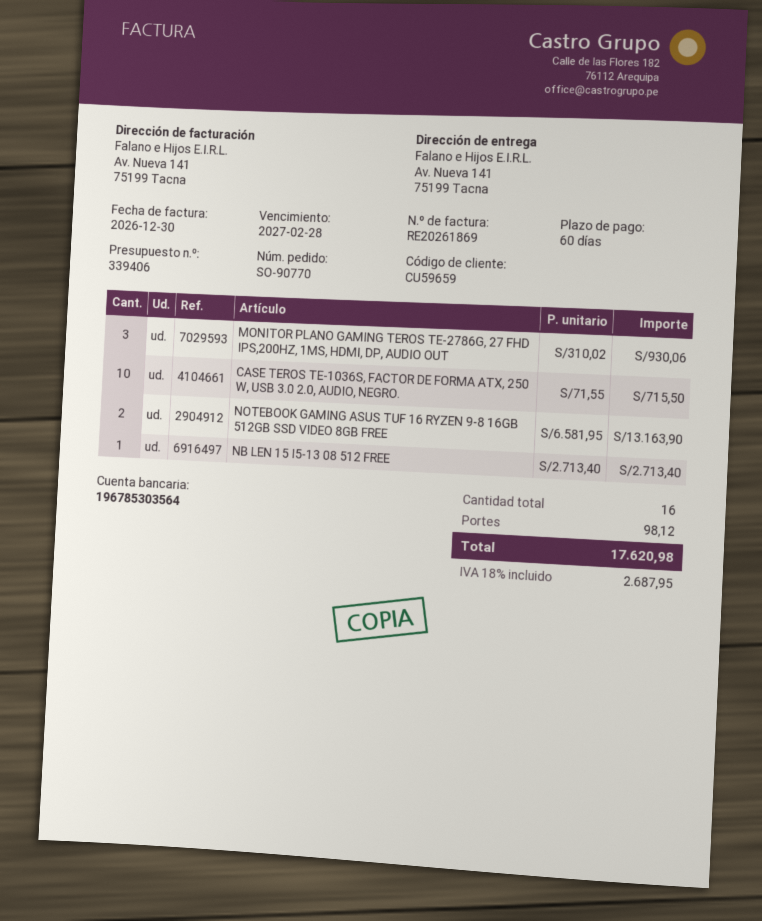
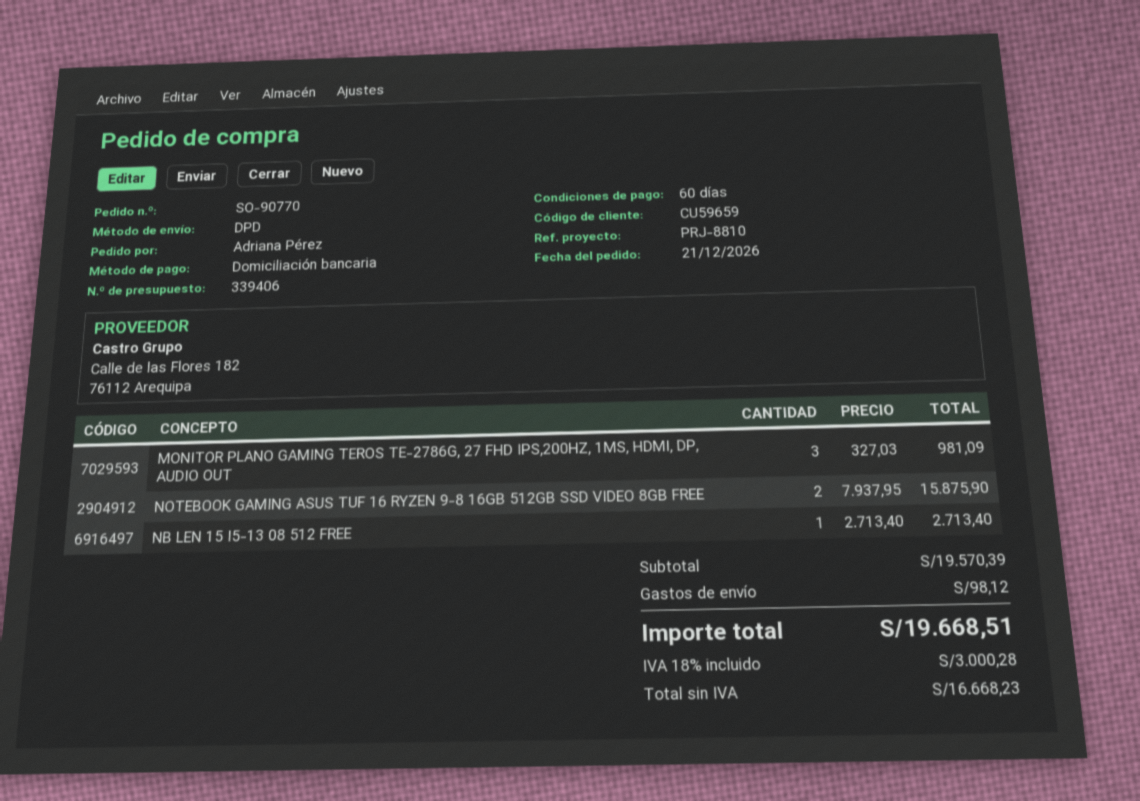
MONITOR PLANO GAMING TEROS TE-2786G, 27 FHD IPS,200HZ, 1MS, HDMI, DP, AUDIO OUT: 3 x 310.02 = 930.06 -> 3 x 327.03 = 981.09
CASE TEROS TE-1036S, FACTOR DE FORMA ATX, 250 W, USB 3.0 2.0, AUDIO, NEGRO.: 10 x 71.55 = 715.50 -> none
NOTEBOOK GAMING ASUS TUF 16 RYZEN 9-8 16GB 512GB SSD VIDEO 8GB FREE: 2 x 6581.95 = 13163.90 -> 2 x 7937.95 = 15875.90
tax: 18% = 2687.95 -> 18% = 3000.28
total: 17620.98 -> 19668.51

